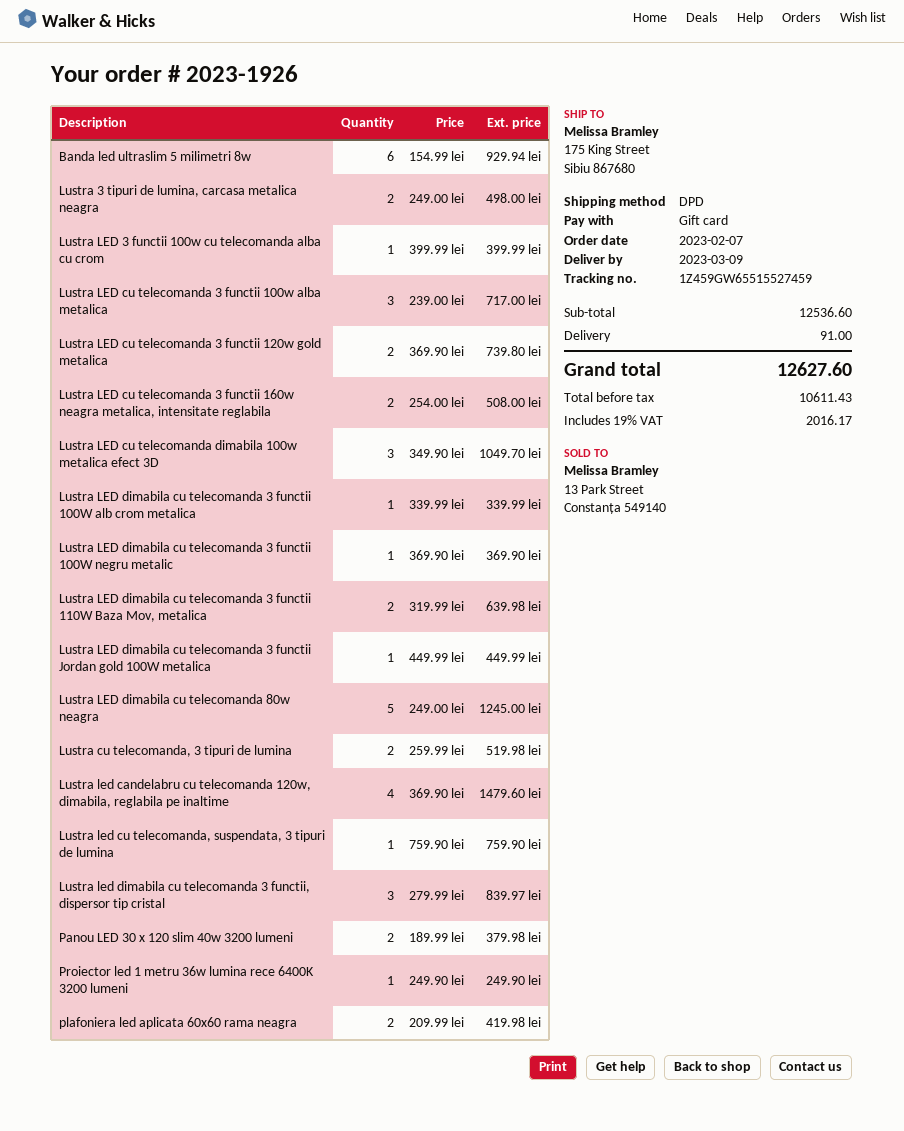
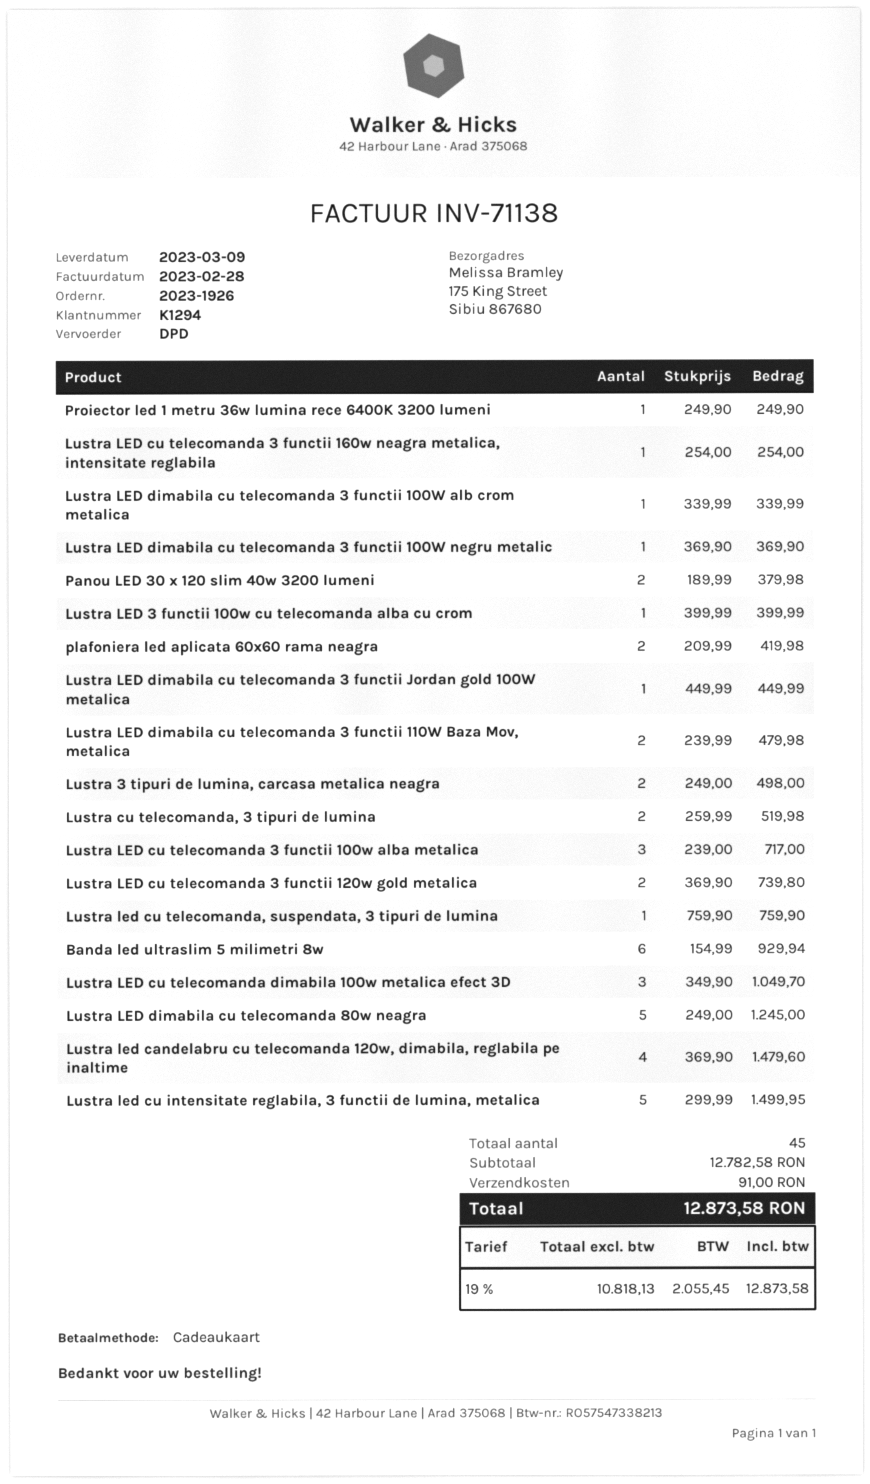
Lustra LED cu telecomanda 3 functii 160w neagra metalica, intensitate reglabila: 2 x 254.00 = 508.00 -> 1 x 254.00 = 254.00
Lustra LED dimabila cu telecomanda 3 functii 110W Baza Mov, metalica: 2 x 319.99 = 639.98 -> 2 x 239.99 = 479.98
Lustra led dimabila cu telecomanda 3 functii, dispersor tip cristal: 3 x 279.99 = 839.97 -> none
Lustra led cu intensitate reglabila, 3 functii de lumina, metalica: none -> 5 x 299.99 = 1499.95
subtotal: 12536.60 -> 12782.58
net: 10611.43 -> 10818.13
tax: 19% = 2016.17 -> 19% = 2055.45
total: 12627.60 -> 12873.58

